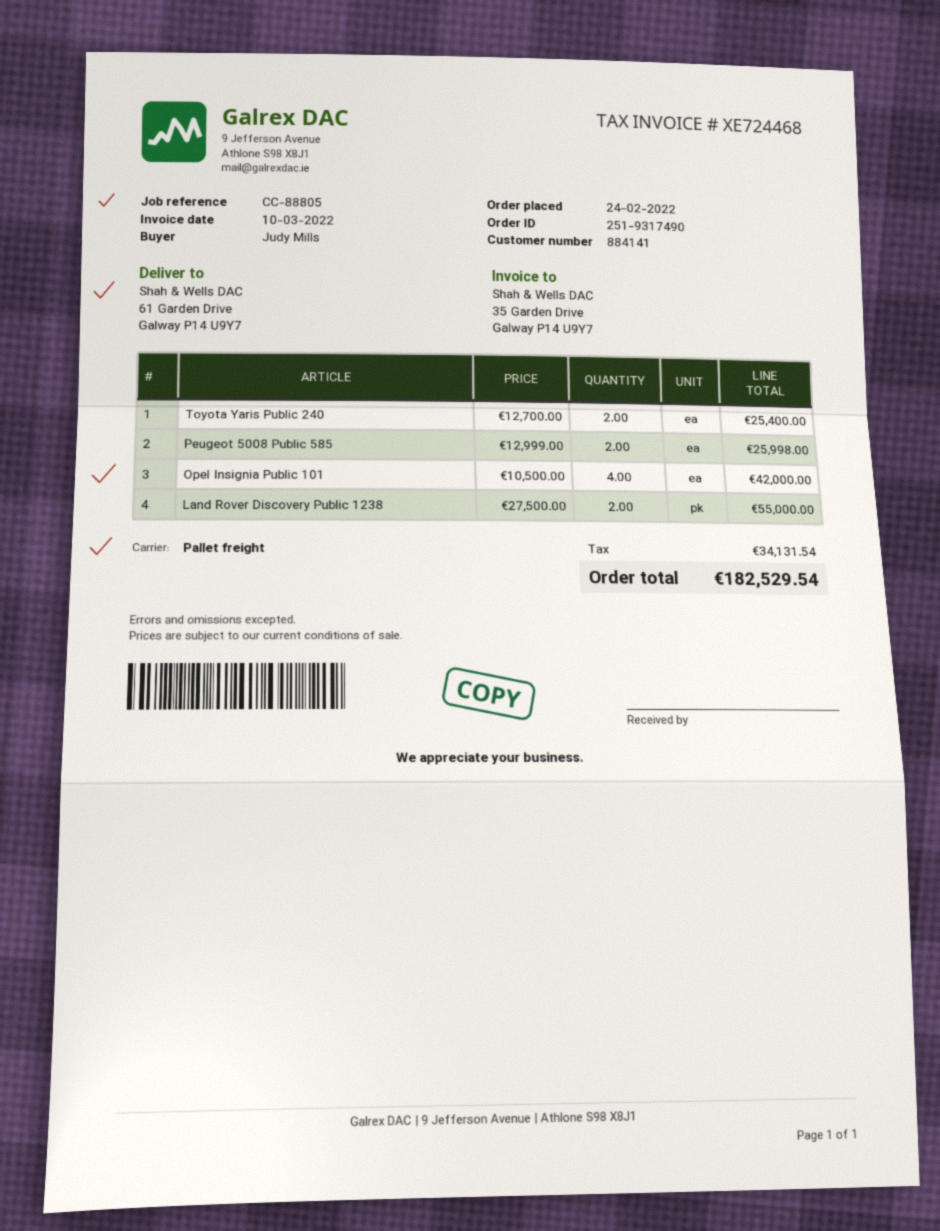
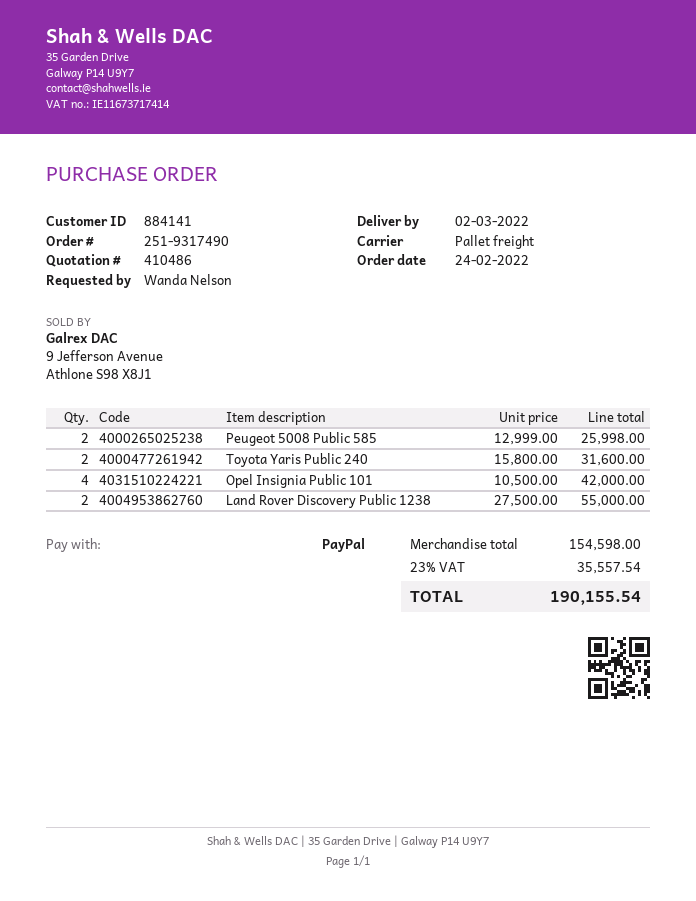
ordered by: Judy Mills -> Wanda Nelson
Toyota Yaris Public 240: 2 x 12700.00 = 25400.00 -> 2 x 15800.00 = 31600.00
tax: 34131.54 -> 35557.54
total: 182529.54 -> 190155.54

